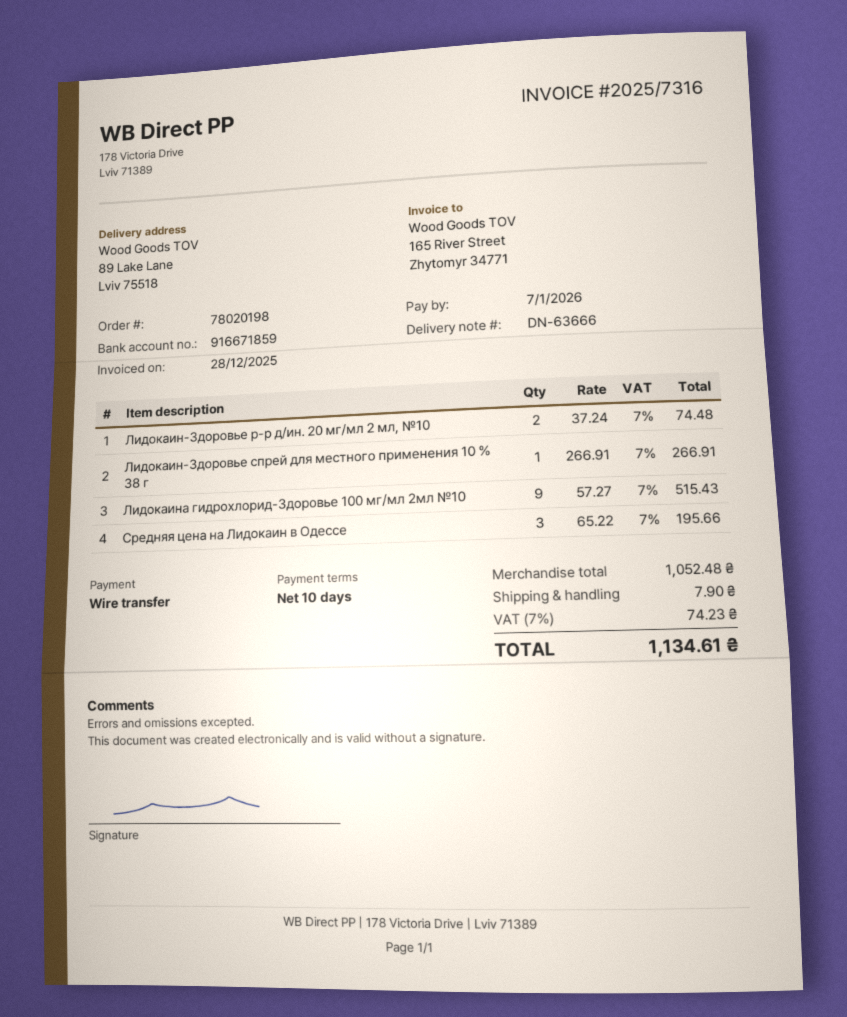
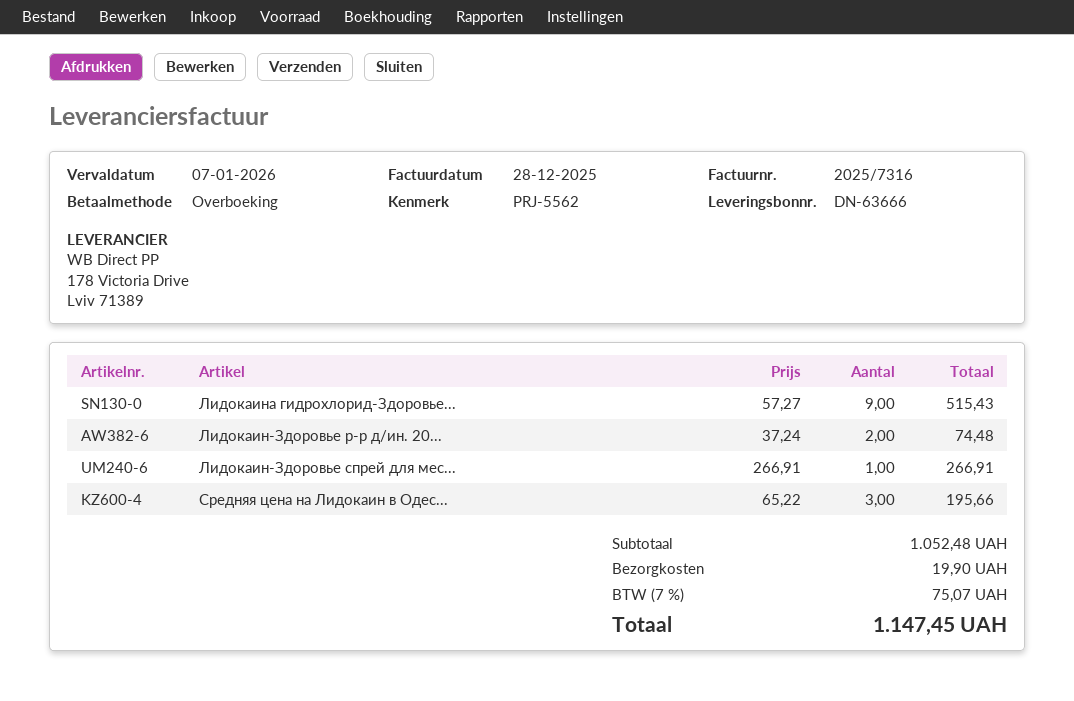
shipping: 7.90 -> 19.90
tax: 7% = 74.23 -> 7% = 75.07
total: 1134.61 -> 1147.45

